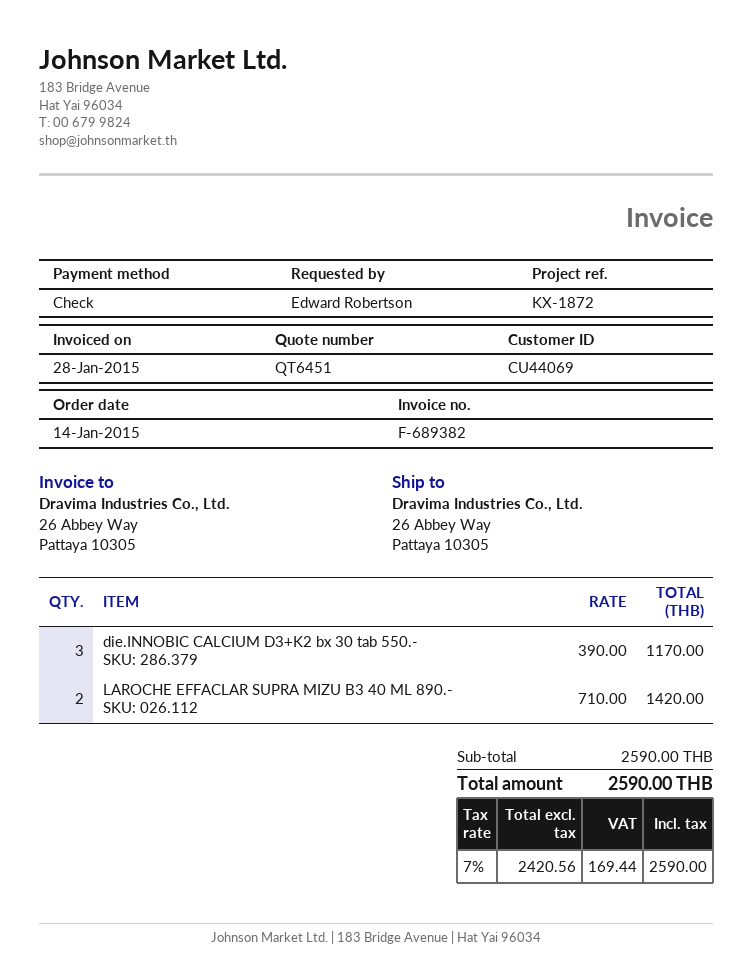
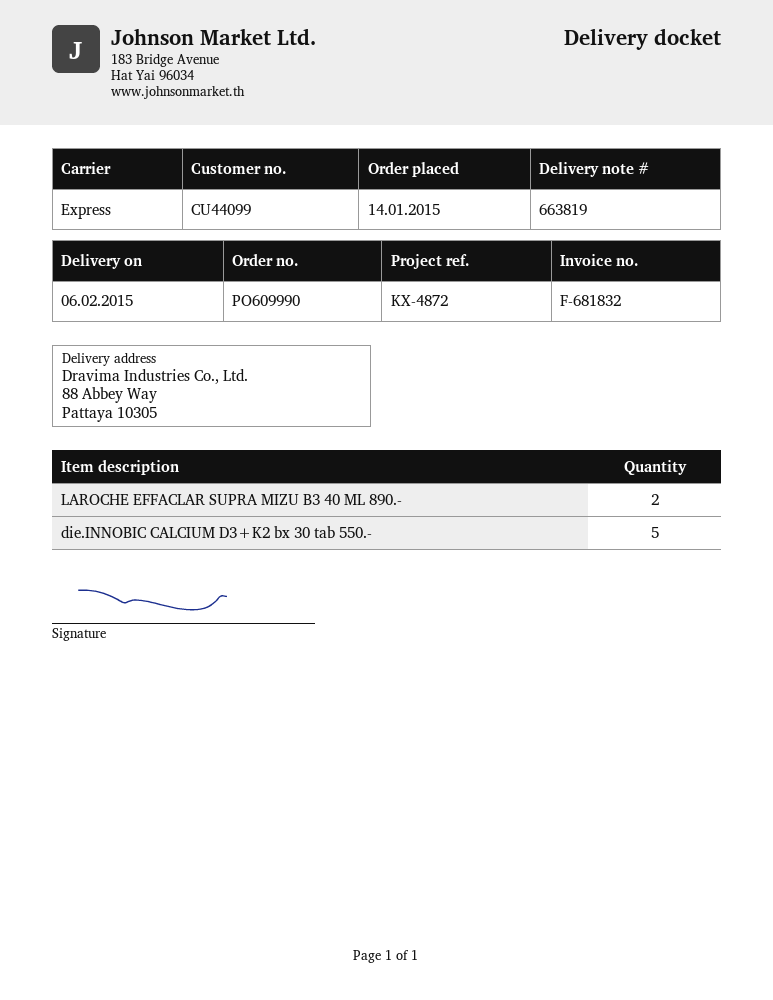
invoice number: F-689382 -> F-681832
customer number: CU44069 -> CU44099
reference: KX-1872 -> KX-4872
ship to: 26 Abbey Way, Pattaya 10305 -> 88 Abbey Way, Pattaya 10305
die.INNOBIC CALCIUM D3+K2 bx 30 tab 550.-: 3 -> 5

